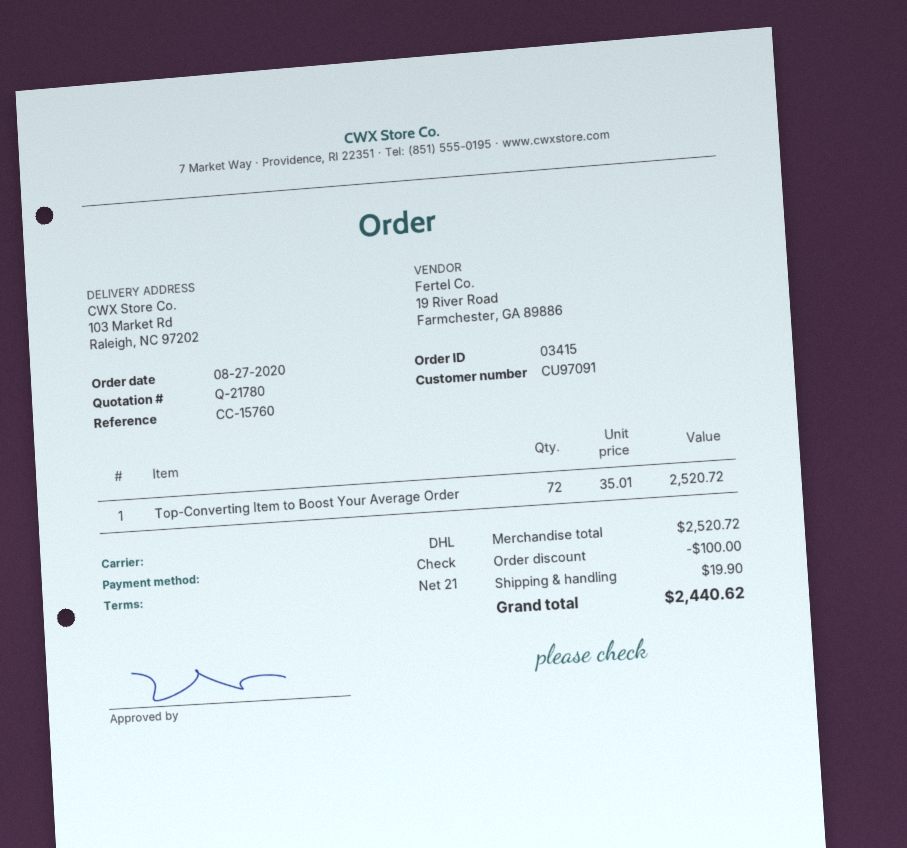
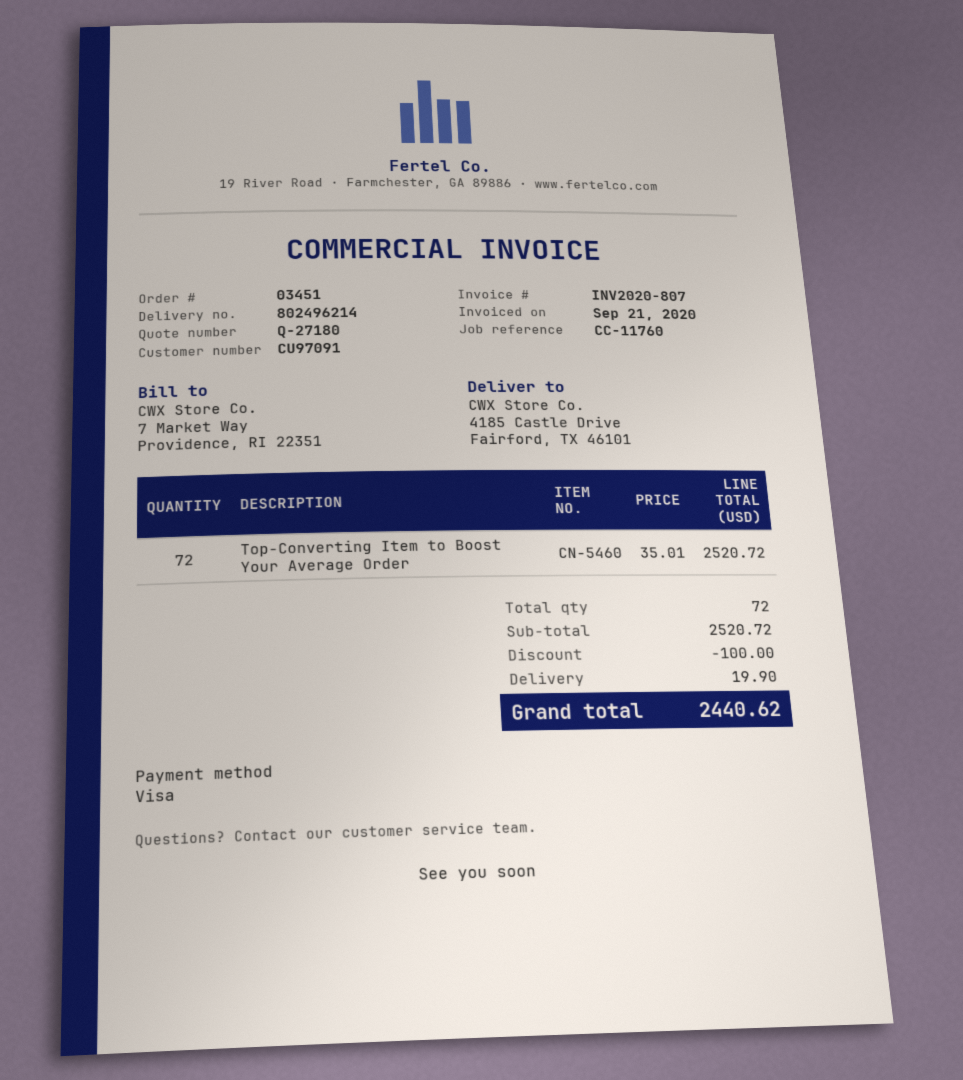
quote number: Q-21780 -> Q-27180
order number: 03415 -> 03451
reference: CC-15760 -> CC-11760
payment method: cheque -> Visa
ship to: 103 Market Rd, Raleigh, NC 97202 -> 4185 Castle Drive, Fairford, TX 46101

